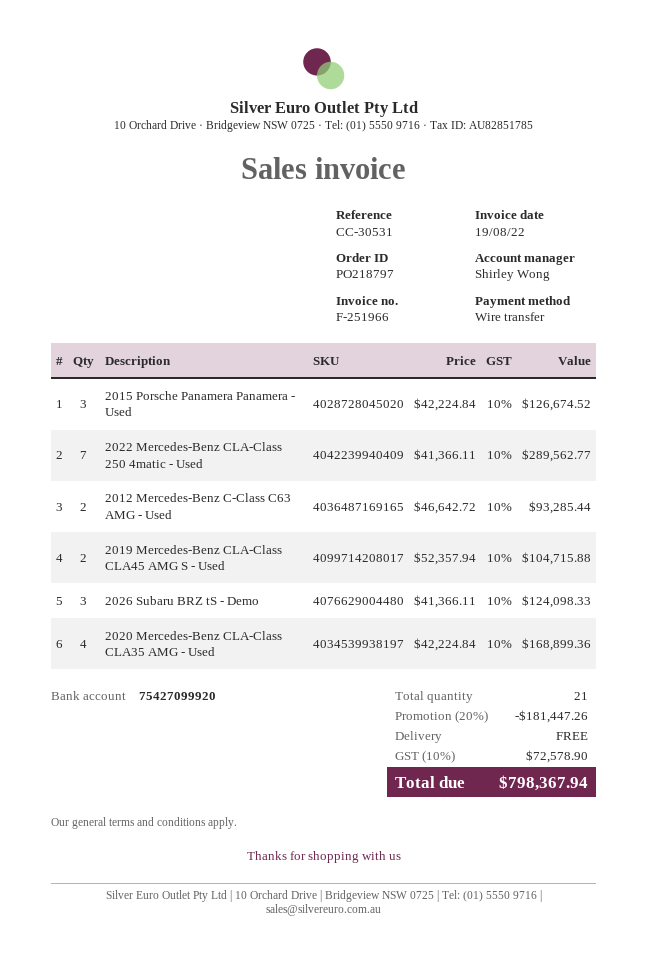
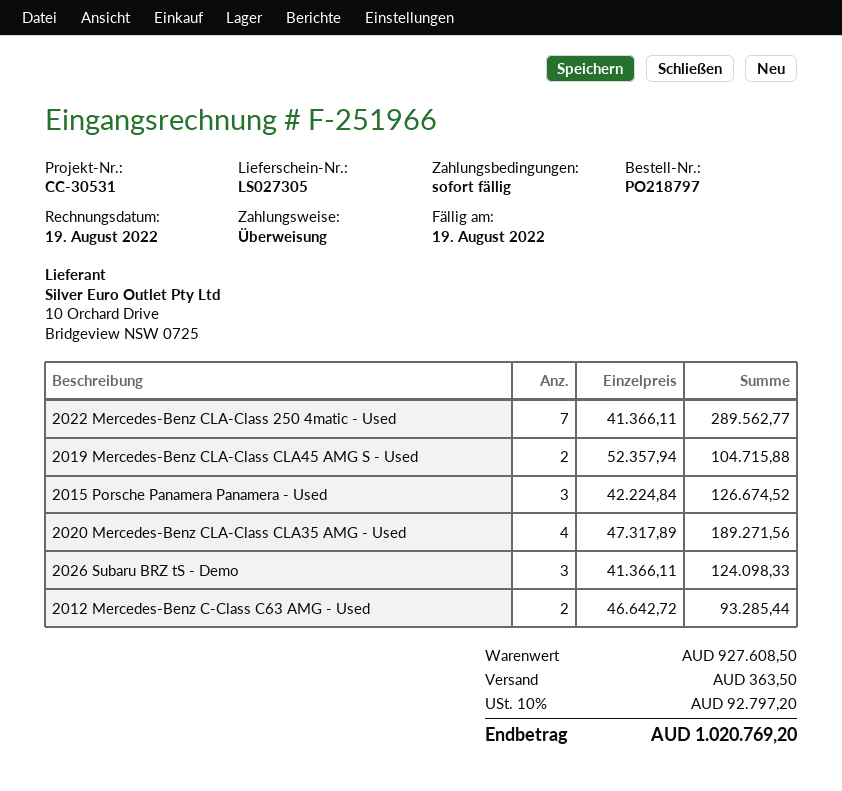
2020 Mercedes-Benz CLA-Class CLA35 AMG - Used: 4 x 42224.84 = 168899.36 -> 4 x 47317.89 = 189271.56
discount: 20% = 181447.26 -> none
shipping: 0.00 -> 363.50
tax: 10% = 72578.90 -> 10% = 92797.20
total: 798367.94 -> 1020769.20

